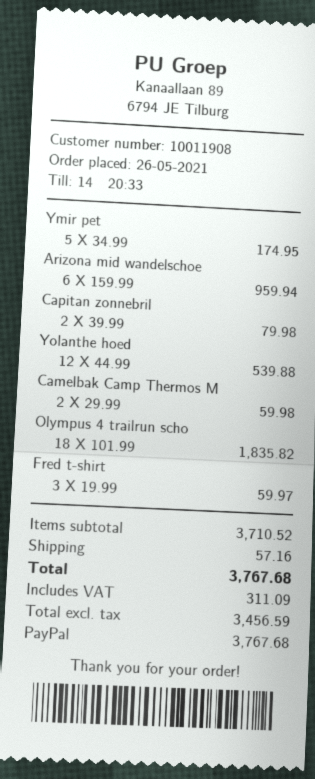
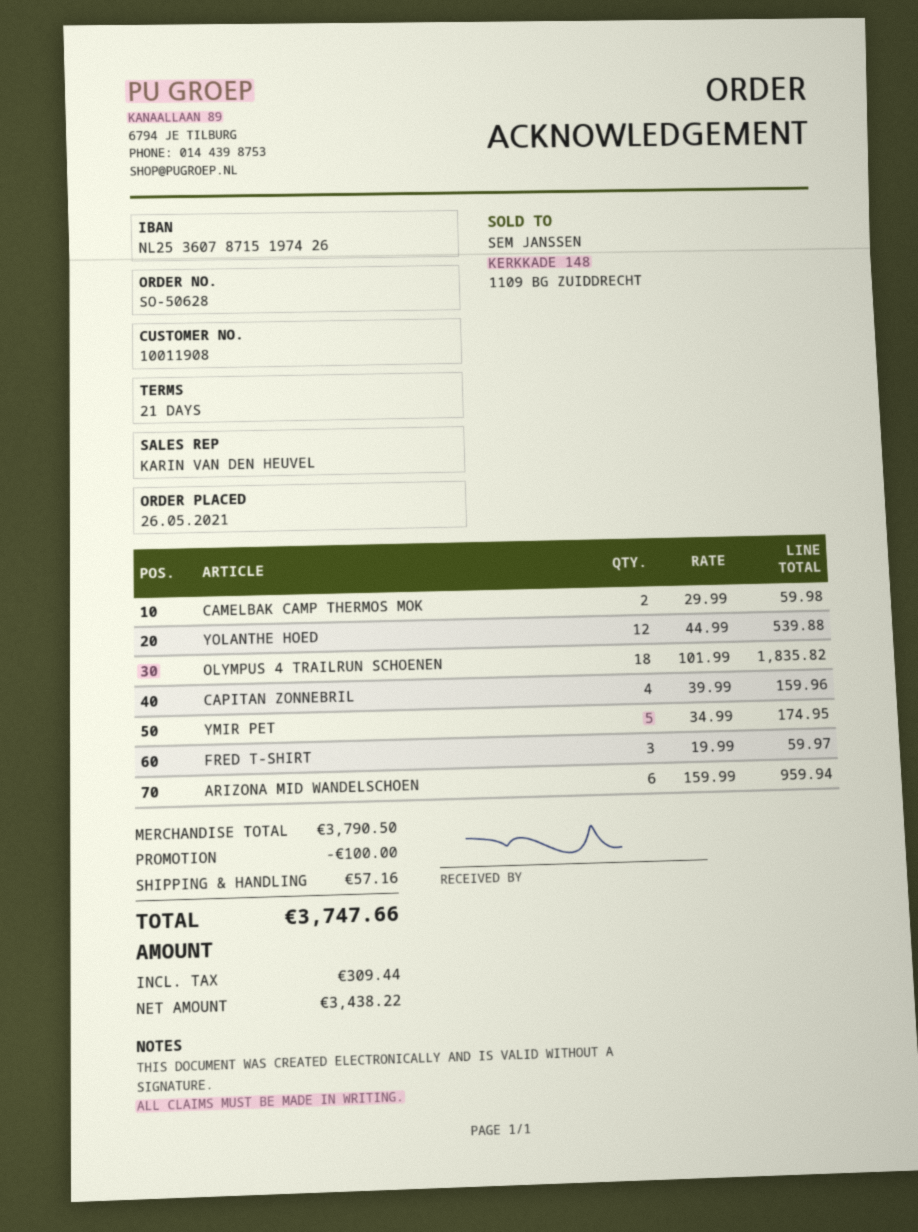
Capitan zonnebril: 2 x 39.99 = 79.98 -> 4 x 39.99 = 159.96
subtotal: 3710.52 -> 3790.50
discount: none -> 100.00
net: 3456.59 -> 3438.22
tax: 311.09 -> 309.44
total: 3767.68 -> 3747.66

